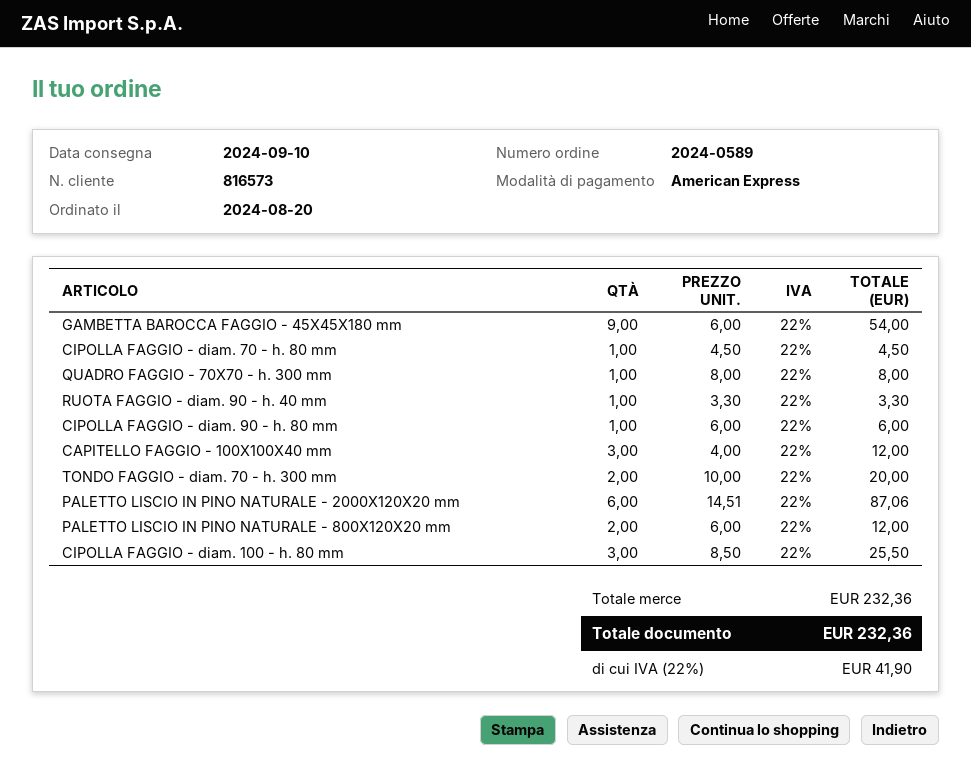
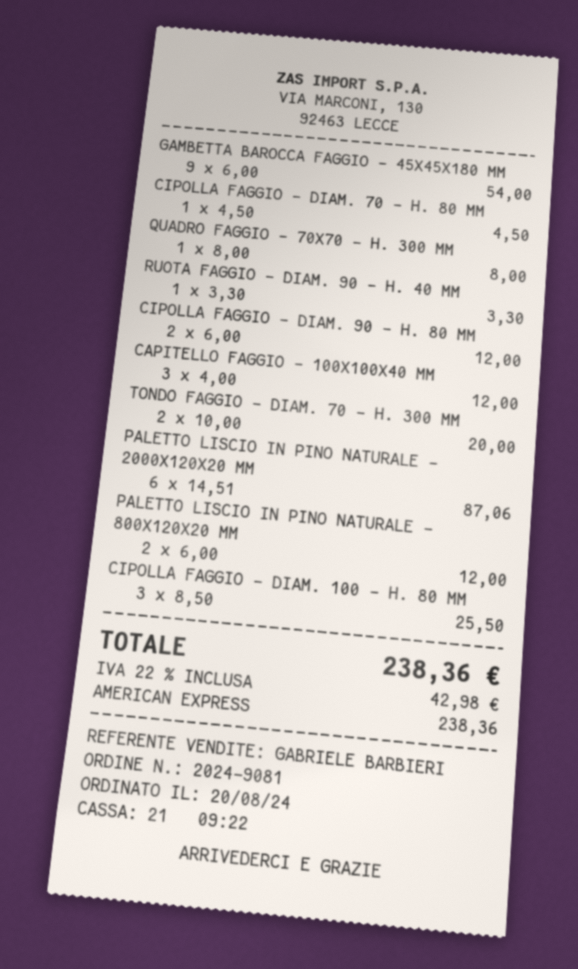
order number: 2024-0589 -> 2024-9081
CIPOLLA FAGGIO - diam. 90 - h. 80 mm: 1 x 6.00 = 6.00 -> 2 x 6.00 = 12.00
tax: 22% = 41.90 -> 22% = 42.98
total: 232.36 -> 238.36

